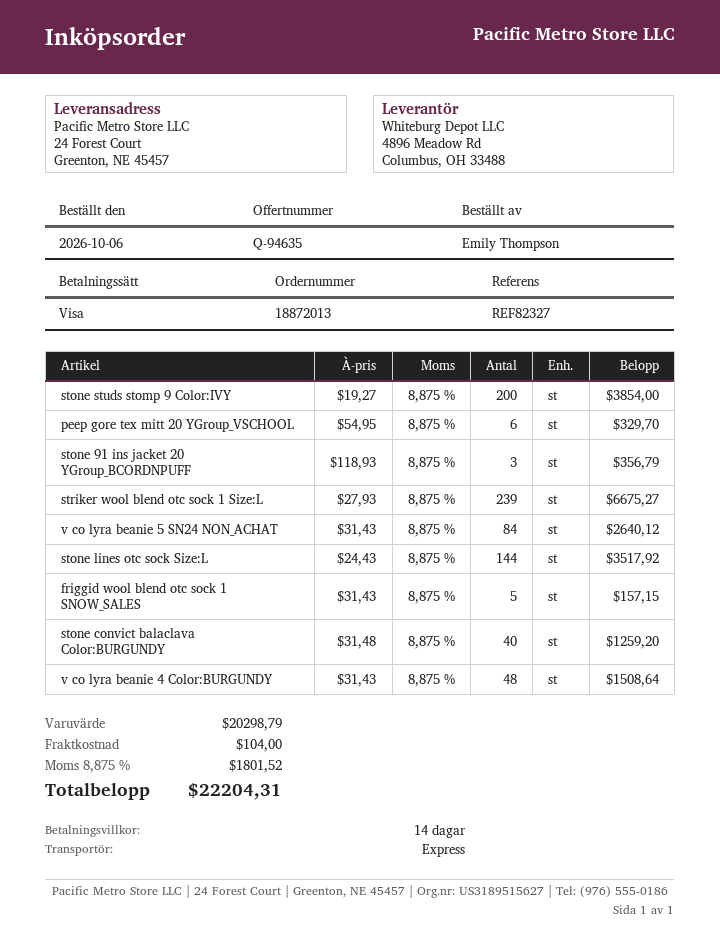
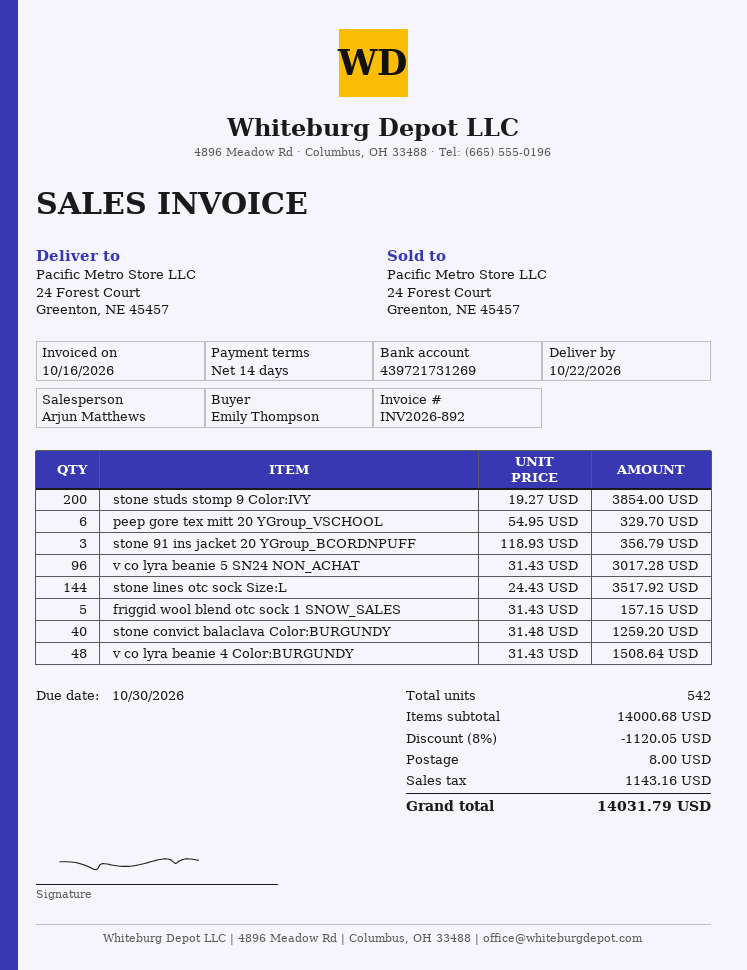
striker wool blend otc sock 1 Size:L: 239 x 27.93 = 6675.27 -> none
v co lyra beanie 5 SN24 NON_ACHAT: 84 x 31.43 = 2640.12 -> 96 x 31.43 = 3017.28
subtotal: 20298.79 -> 14000.68
discount: none -> 8% = 1120.05
shipping: 104.00 -> 8.00
tax: 1801.52 -> 1143.16
total: 22204.31 -> 14031.79

